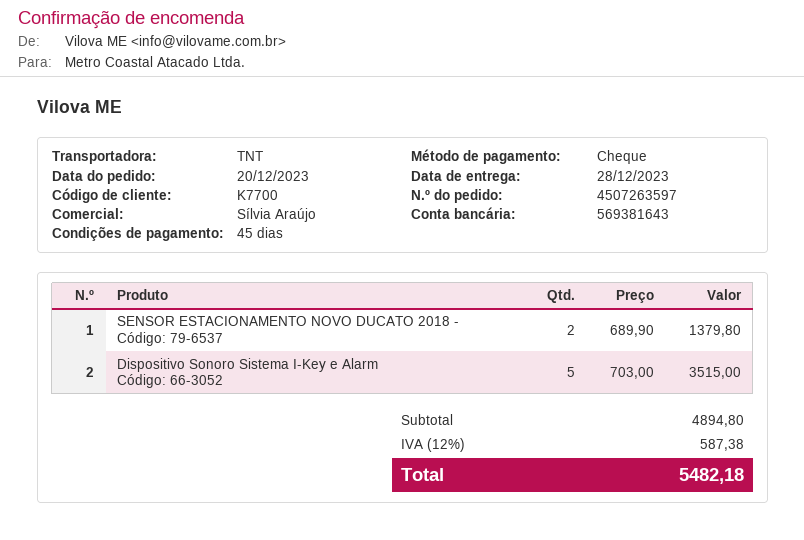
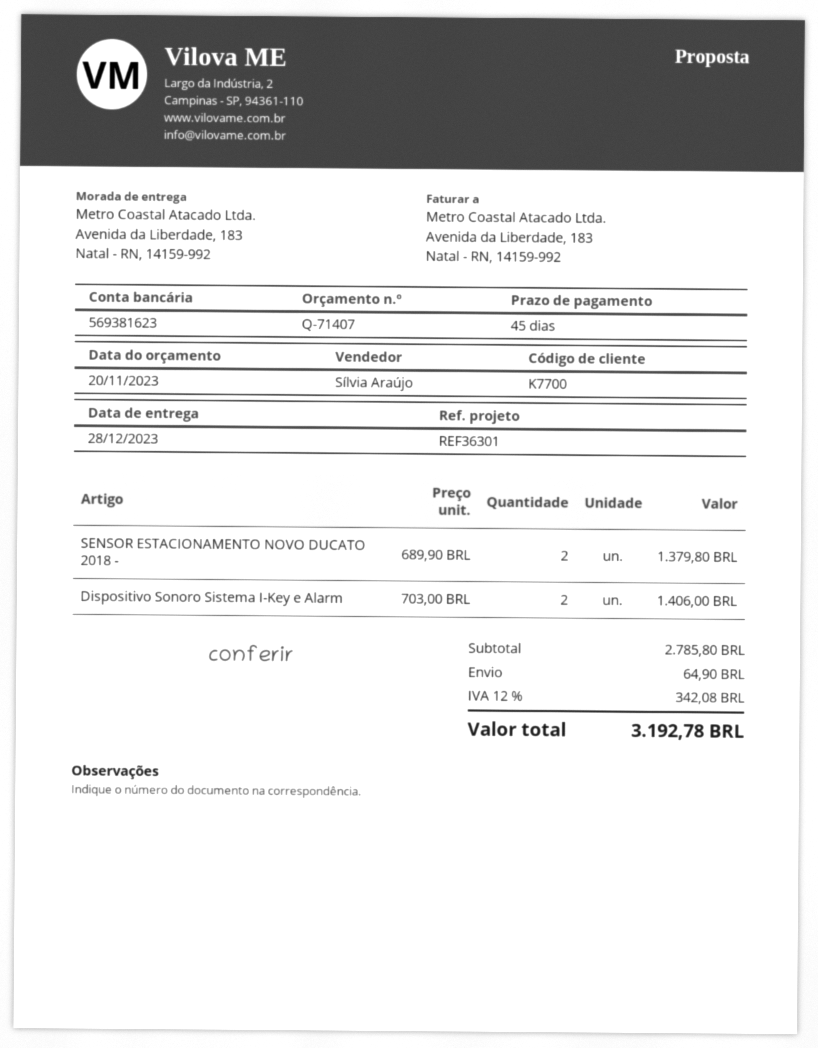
bank account: 569381643 -> 569381623
Dispositivo Sonoro Sistema I-Key e Alarm: 5 x 703.00 = 3515.00 -> 2 x 703.00 = 1406.00
subtotal: 4894.80 -> 2785.80
shipping: none -> 64.90
tax: 12% = 587.38 -> 12% = 342.08
total: 5482.18 -> 3192.78

